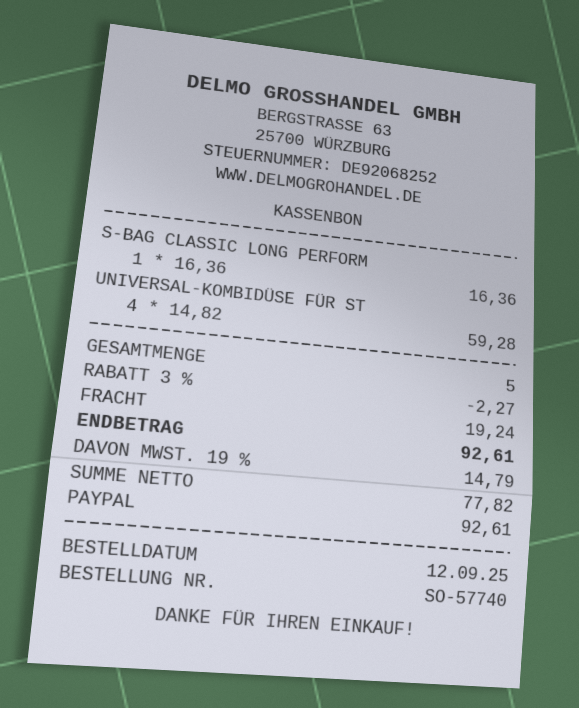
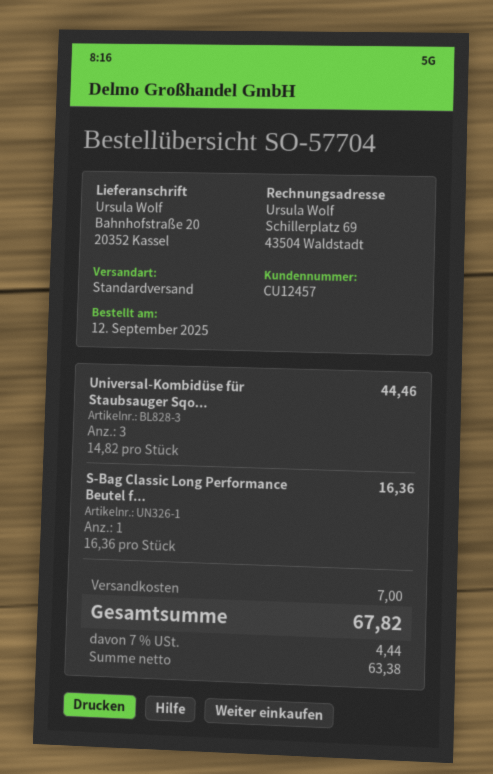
order number: SO-57740 -> SO-57704
UNIVERSAL-KOMBIDÜSE FÜR ST: 4 x 14.82 = 59.28 -> 3 x 14.82 = 44.46
discount: 3% = 2.27 -> none
shipping: 19.24 -> 7.00
net: 77.82 -> 63.38
tax: 19% = 14.79 -> 7% = 4.44
total: 92.61 -> 67.82

